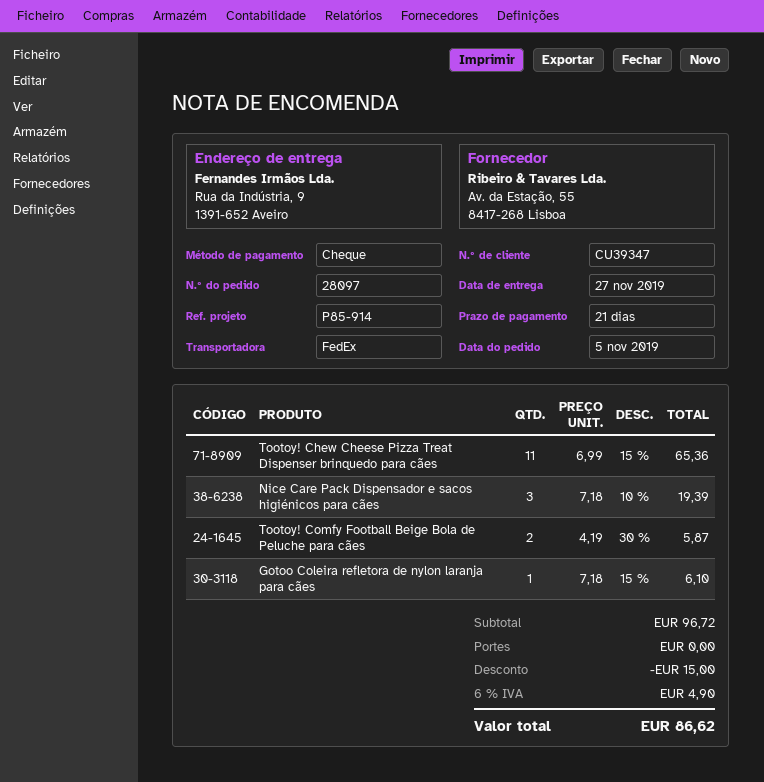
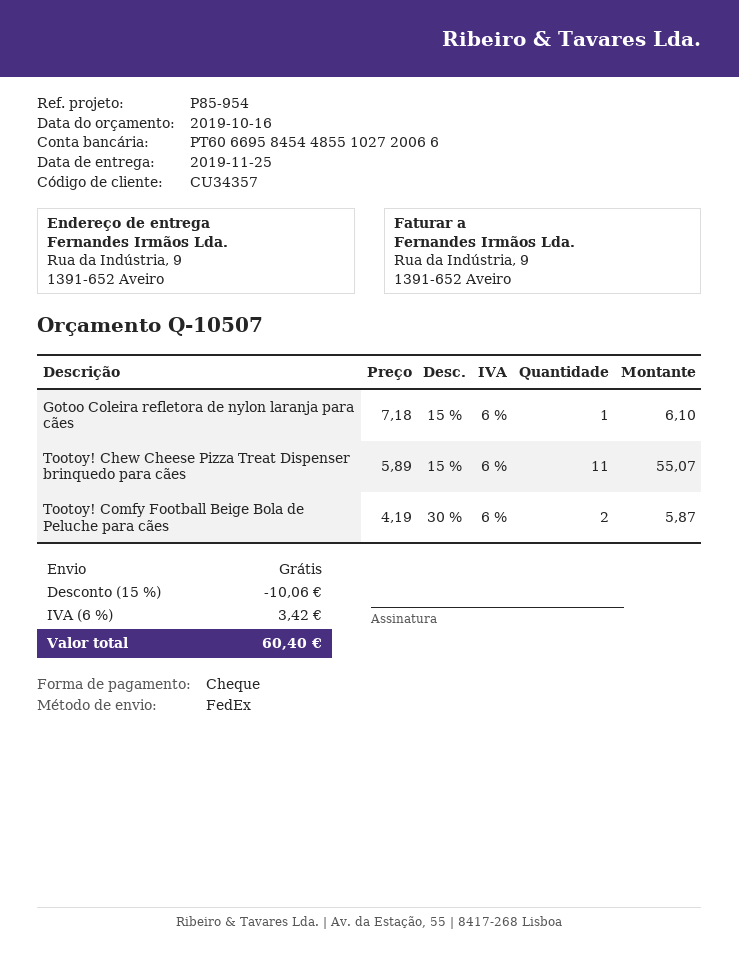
delivery date: 2019-11-27 -> 2019-11-25
customer number: CU39347 -> CU34357
reference: P85-914 -> P85-954
Tootoy! Chew Cheese Pizza Treat Dispenser brinquedo para cães: 11 x 6.99 - 15% = 65.36 -> 11 x 5.89 - 15% = 55.07
Nice Care Pack Dispensador e sacos higiénicos para cães: 3 x 7.18 - 10% = 19.39 -> none
discount: 15.00 -> 10.06
tax: 6% = 4.90 -> 6% = 3.42
total: 86.62 -> 60.40

